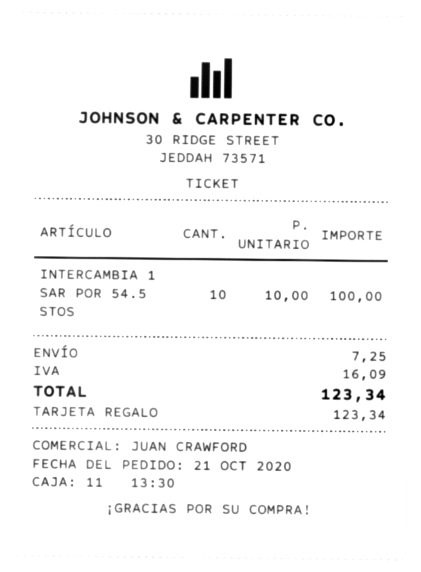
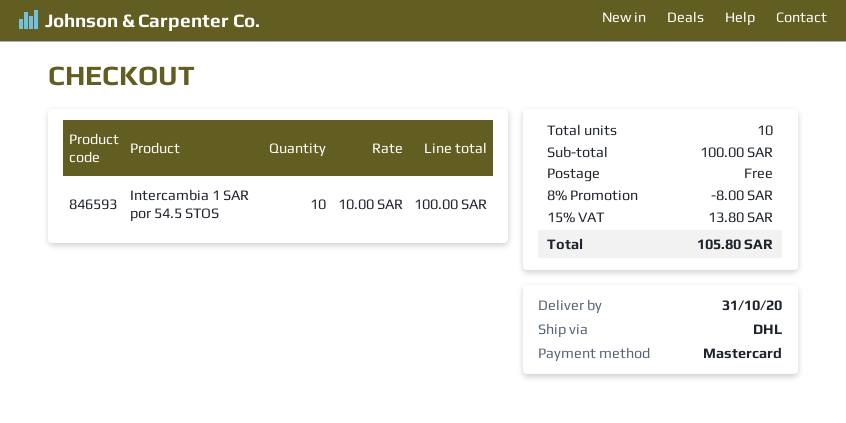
payment method: gift card -> Mastercard
discount: none -> 8% = 8.00
shipping: 7.25 -> 0.00
tax: 16.09 -> 13.80
total: 123.34 -> 105.80

